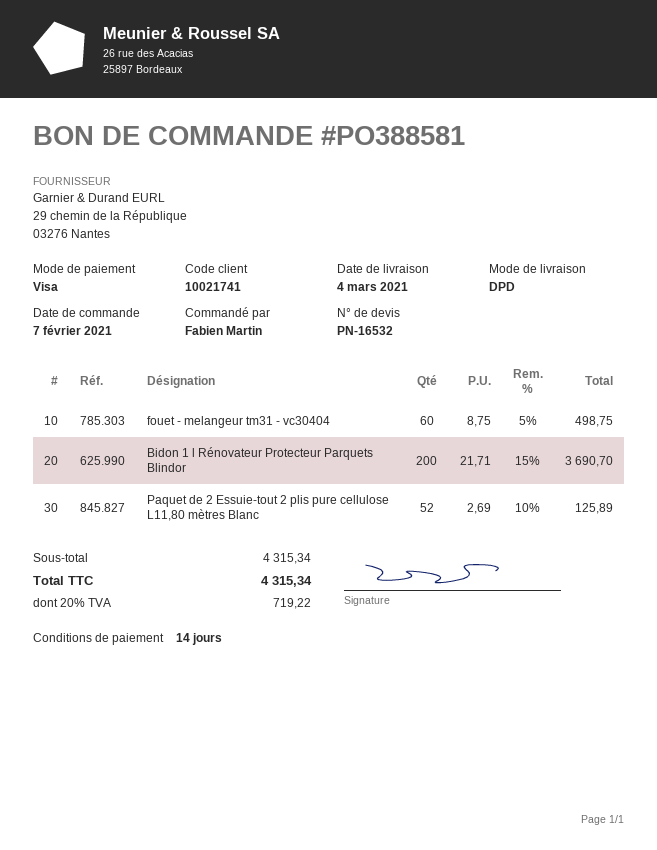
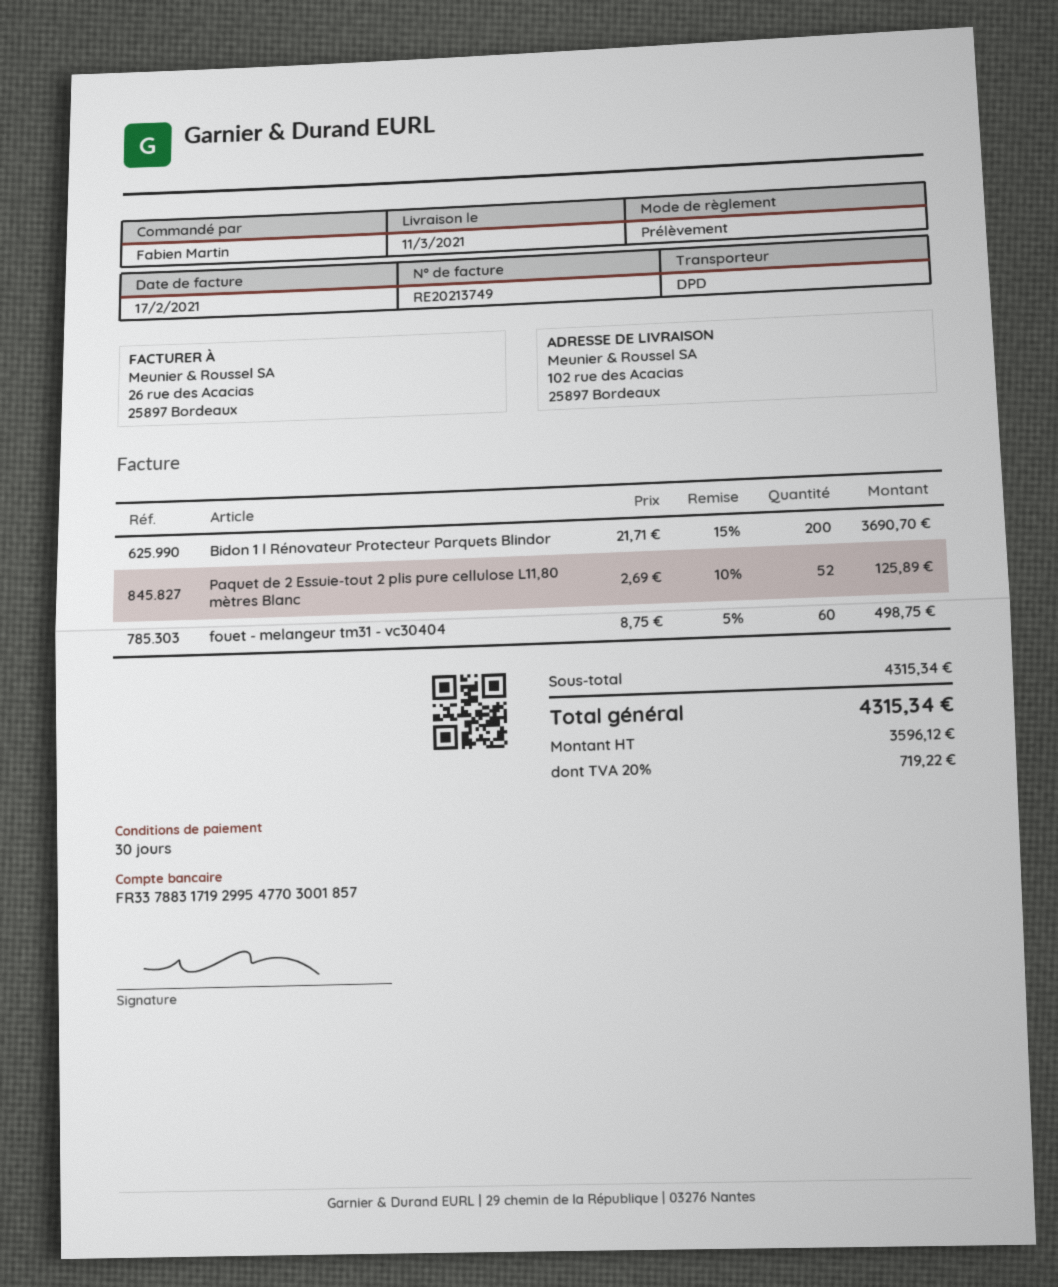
delivery date: 2021-03-04 -> 2021-03-11
payment terms: 14 days -> 30 days
payment method: Visa -> direct debit

